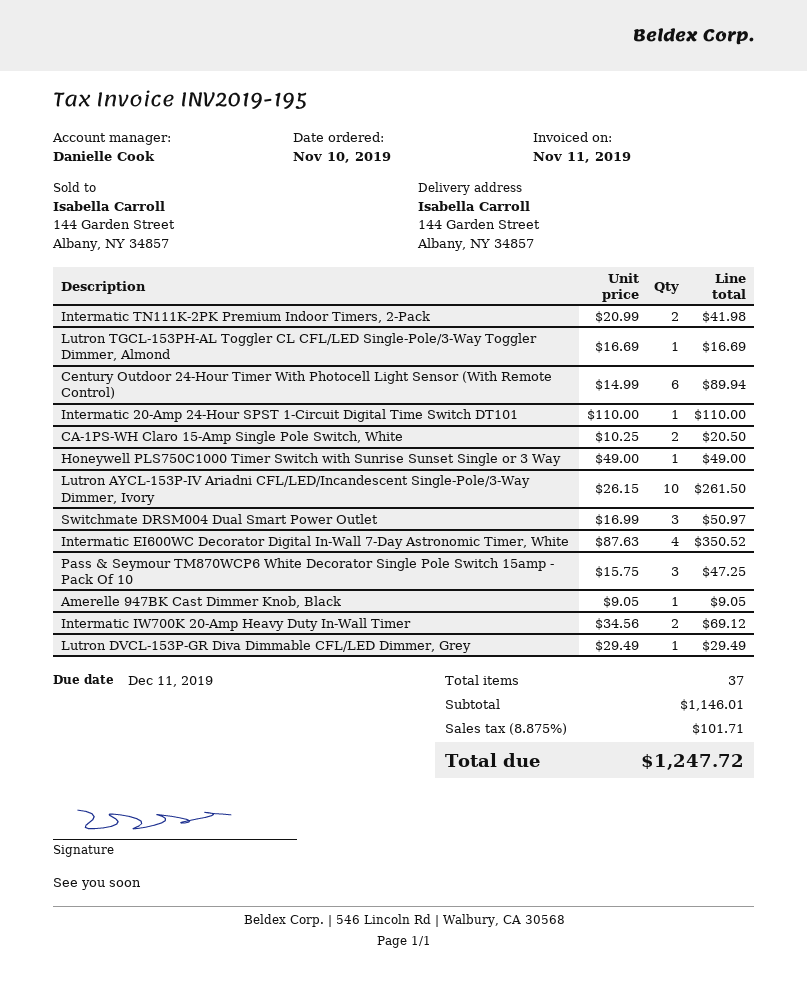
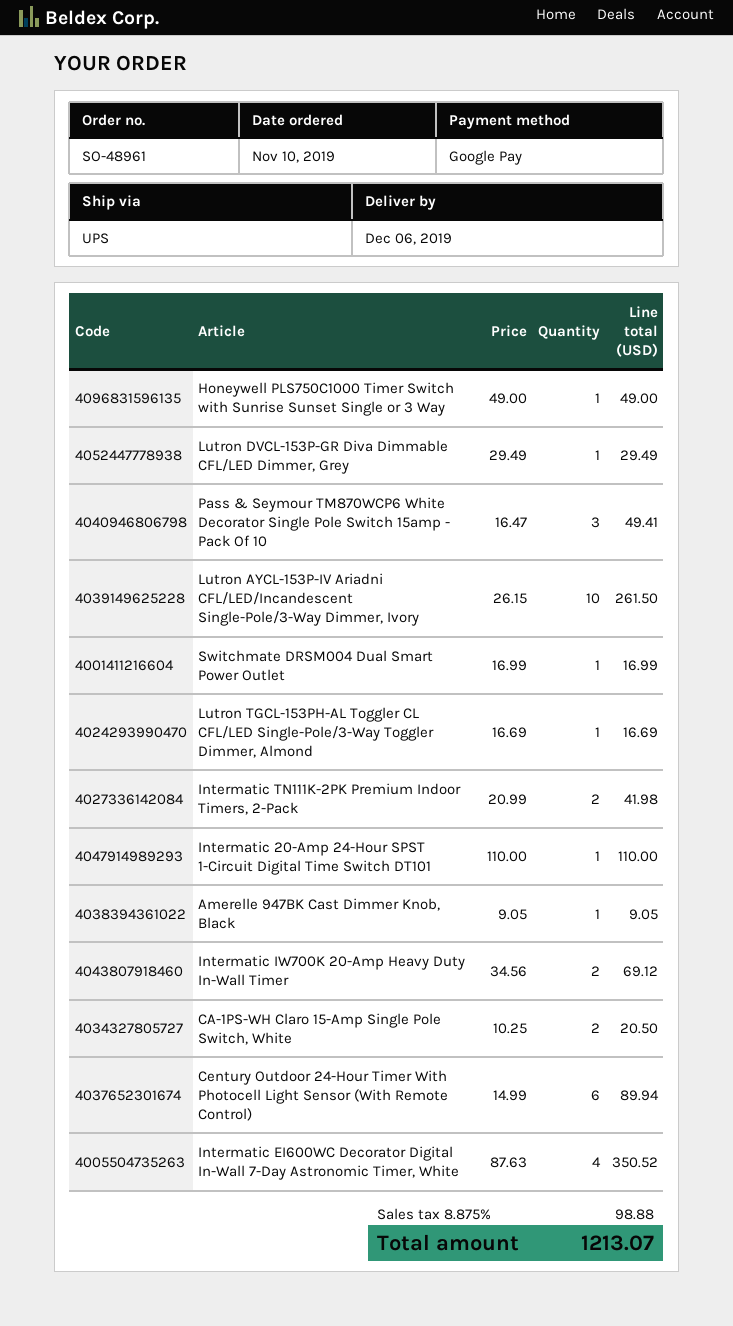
Switchmate DRSM004 Dual Smart Power Outlet: 3 x 16.99 = 50.97 -> 1 x 16.99 = 16.99
Pass & Seymour TM870WCP6 White Decorator Single Pole Switch 15amp - Pack Of 10: 3 x 15.75 = 47.25 -> 3 x 16.47 = 49.41
tax: 8.875% = 101.71 -> 8.875% = 98.88
total: 1247.72 -> 1213.07

